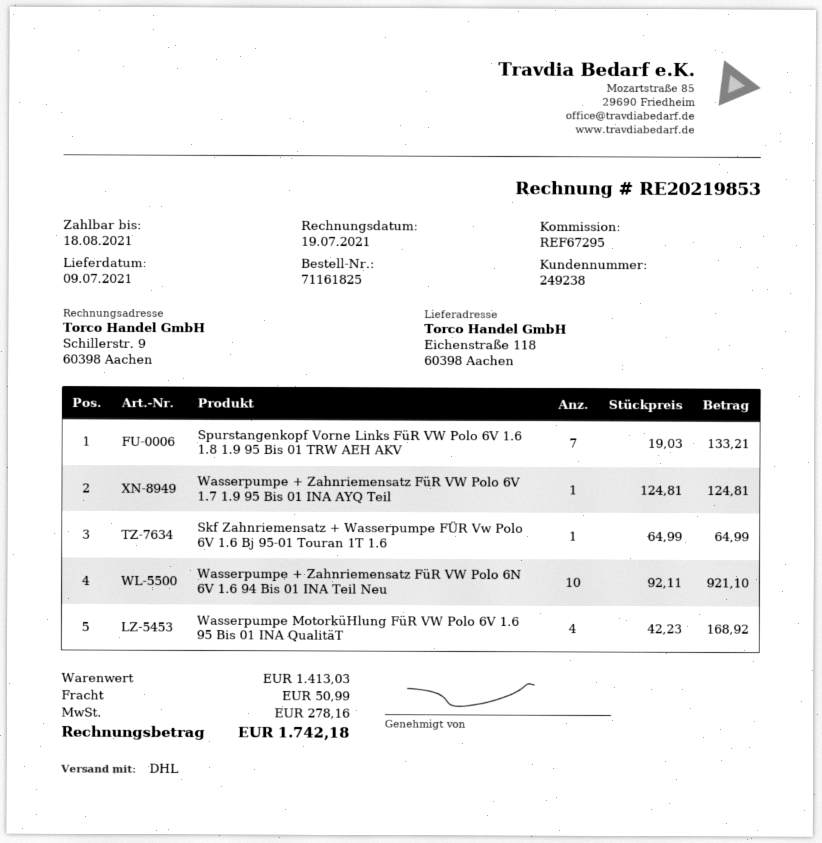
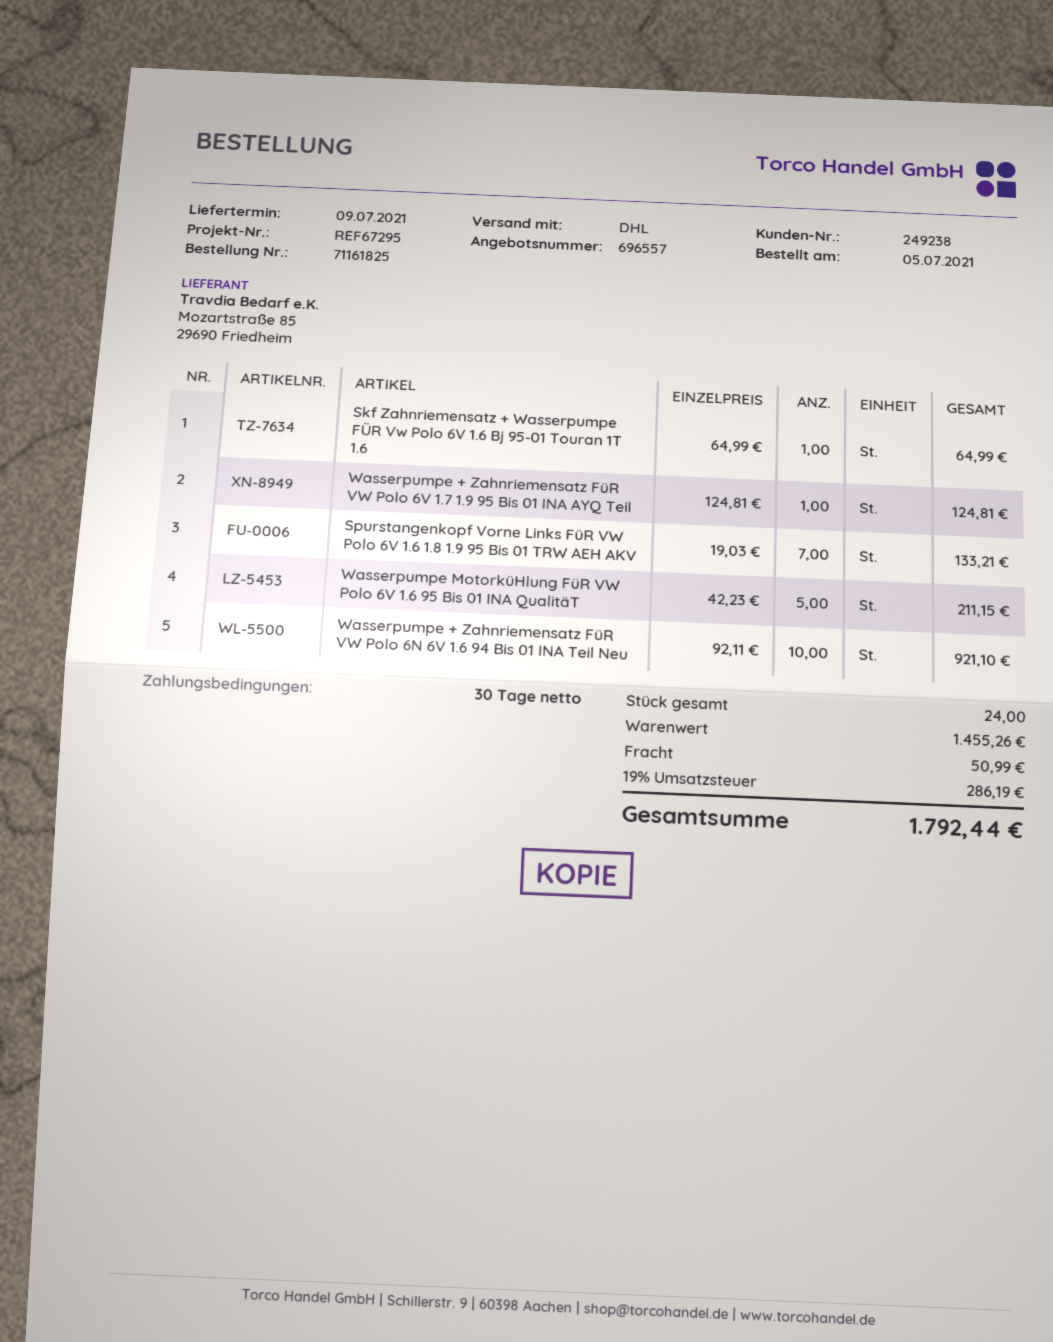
Wasserpumpe MotorküHlung FüR VW Polo 6V 1.6 95 Bis 01 INA QualitäT: 4 x 42.23 = 168.92 -> 5 x 42.23 = 211.15
subtotal: 1413.03 -> 1455.26
tax: 278.16 -> 286.19
total: 1742.18 -> 1792.44

